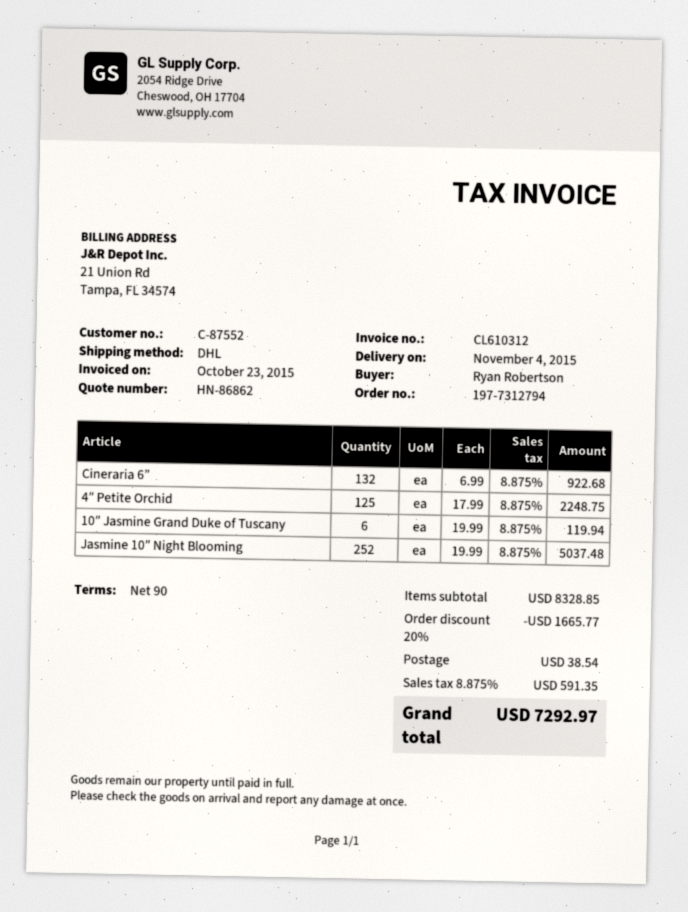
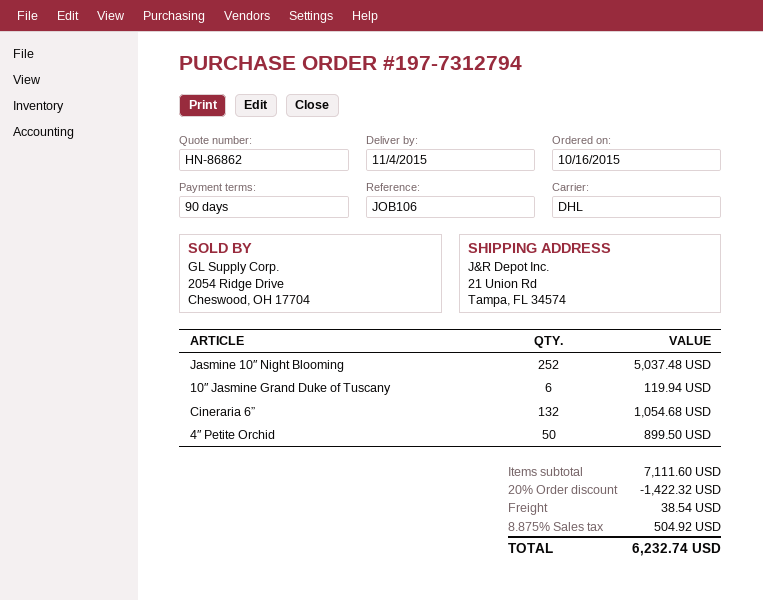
Cineraria 6”: 132 for 922.68 -> 132 for 1054.68
4″ Petite Orchid: 125 for 2248.75 -> 50 for 899.50
subtotal: 8328.85 -> 7111.60
discount: 20% = 1665.77 -> 20% = 1422.32
tax: 8.875% = 591.35 -> 8.875% = 504.92
total: 7292.97 -> 6232.74

